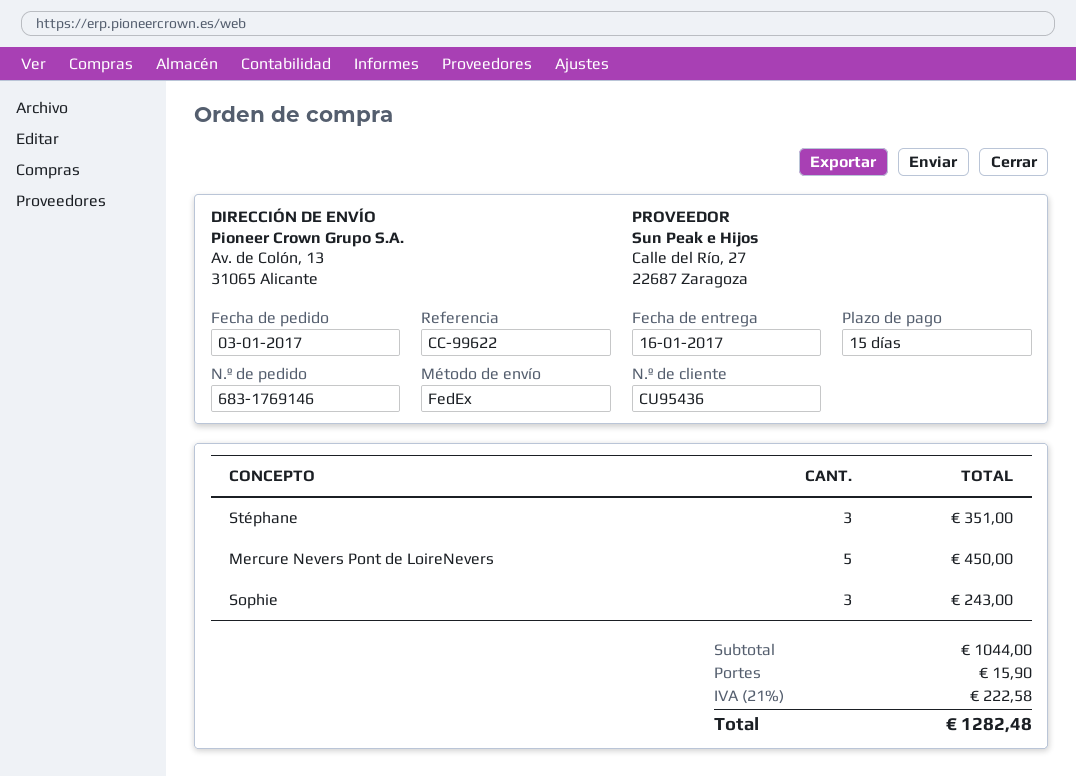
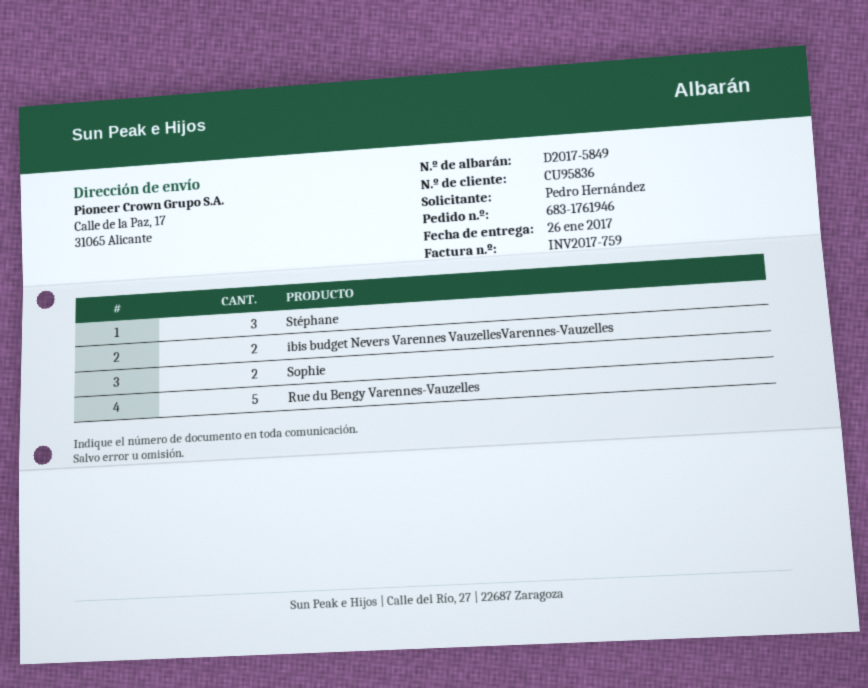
order number: 683-1769146 -> 683-1761946
delivery date: 2017-01-16 -> 2017-01-26
customer number: CU95436 -> CU95836
ship to: Av. de Colón, 13, 31065 Alicante -> Calle de la Paz, 17, 31065 Alicante
Mercure Nevers Pont de LoireNevers: 5 -> none
Sophie: 3 -> 2
ibis budget Nevers Varennes VauzellesVarennes-Vauzelles: none -> 2
Rue du Bengy Varennes-Vauzelles: none -> 5

